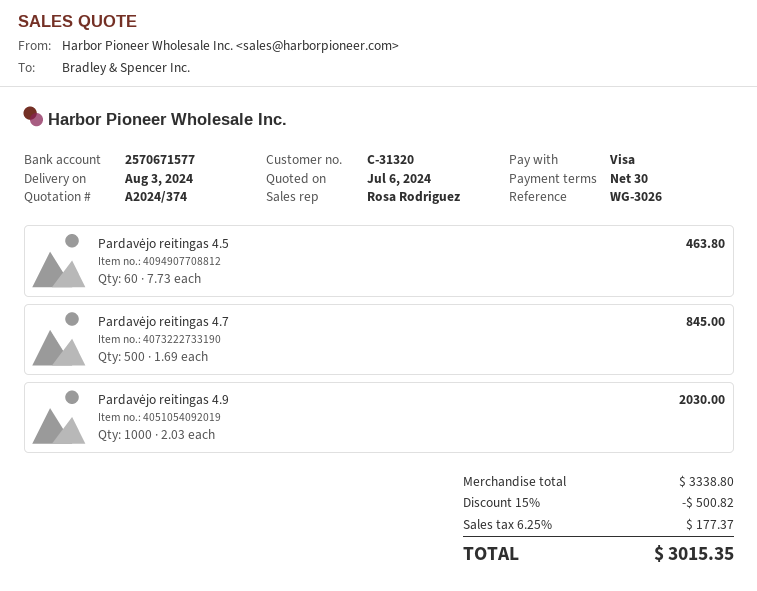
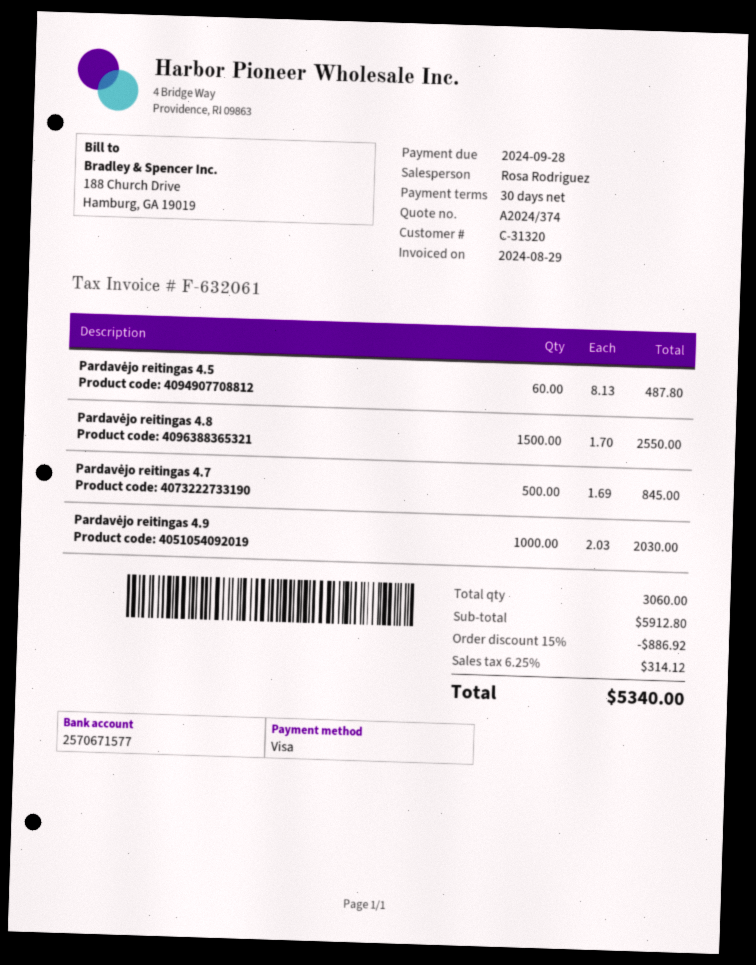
Pardavėjo reitingas 4.5: 60 x 7.73 = 463.80 -> 60 x 8.13 = 487.80
Pardavėjo reitingas 4.8: none -> 1500 x 1.70 = 2550.00
subtotal: 3338.80 -> 5912.80
discount: 15% = 500.82 -> 15% = 886.92
tax: 6.25% = 177.37 -> 6.25% = 314.12
total: 3015.35 -> 5340.00

